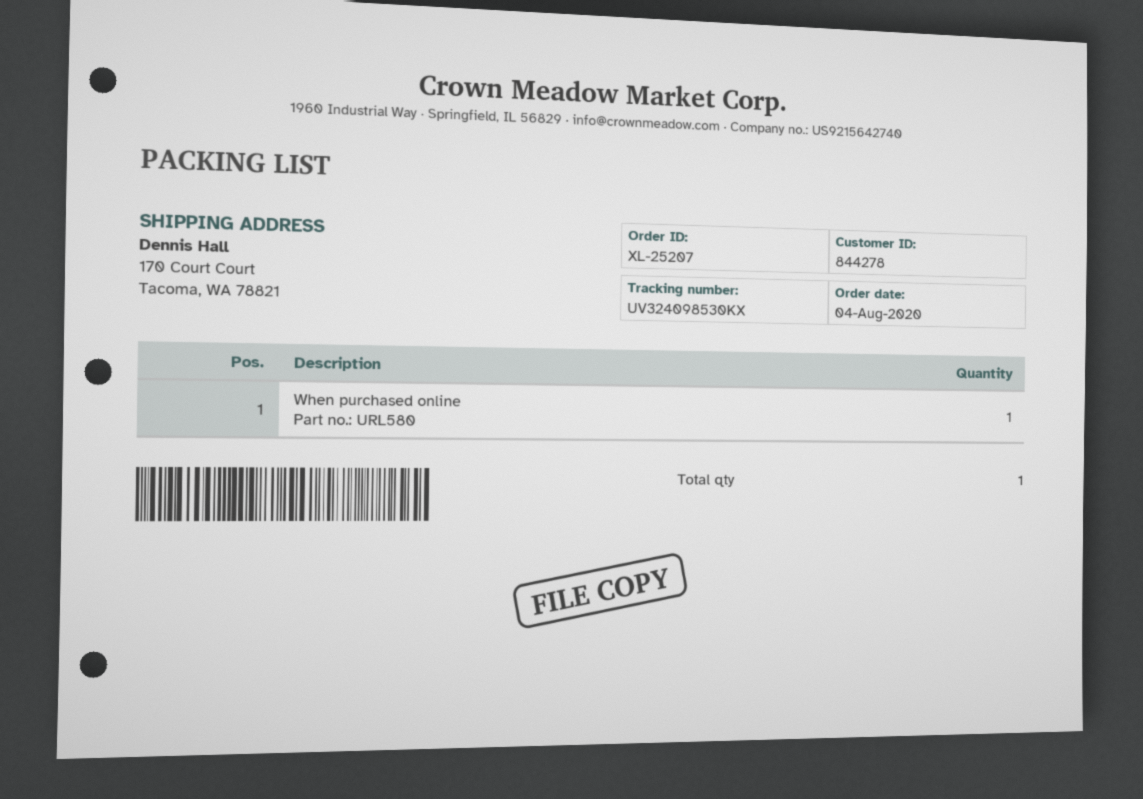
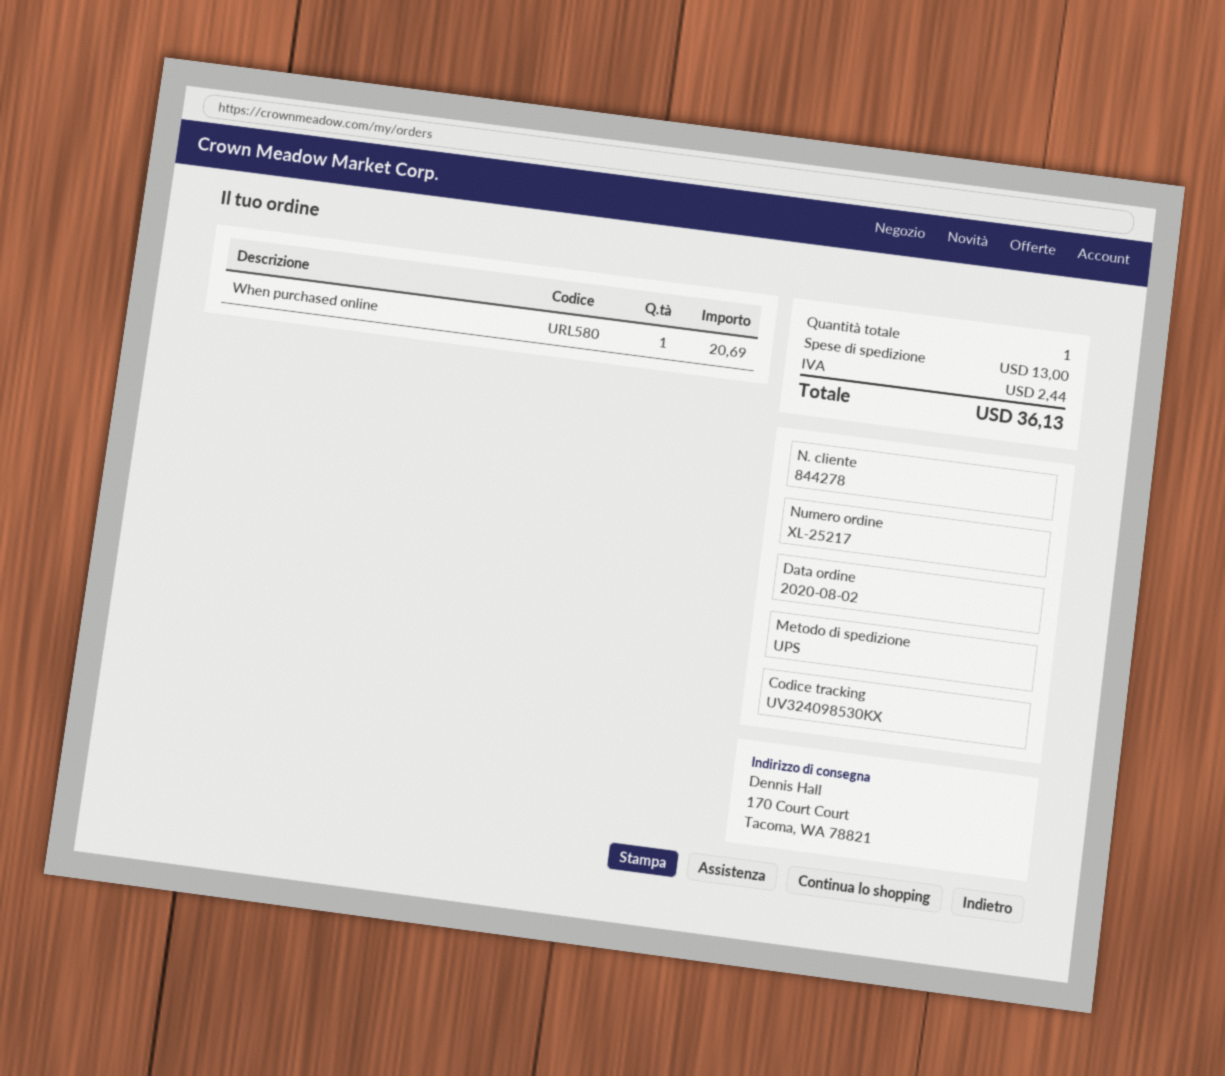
order number: XL-25207 -> XL-25217
order date: 2020-08-04 -> 2020-08-02

